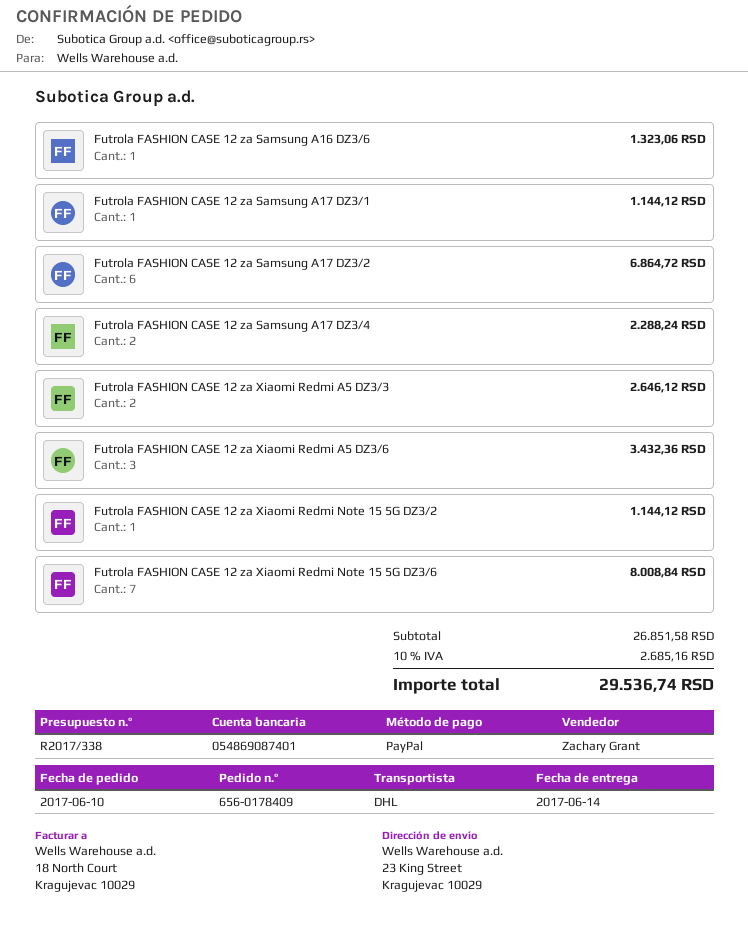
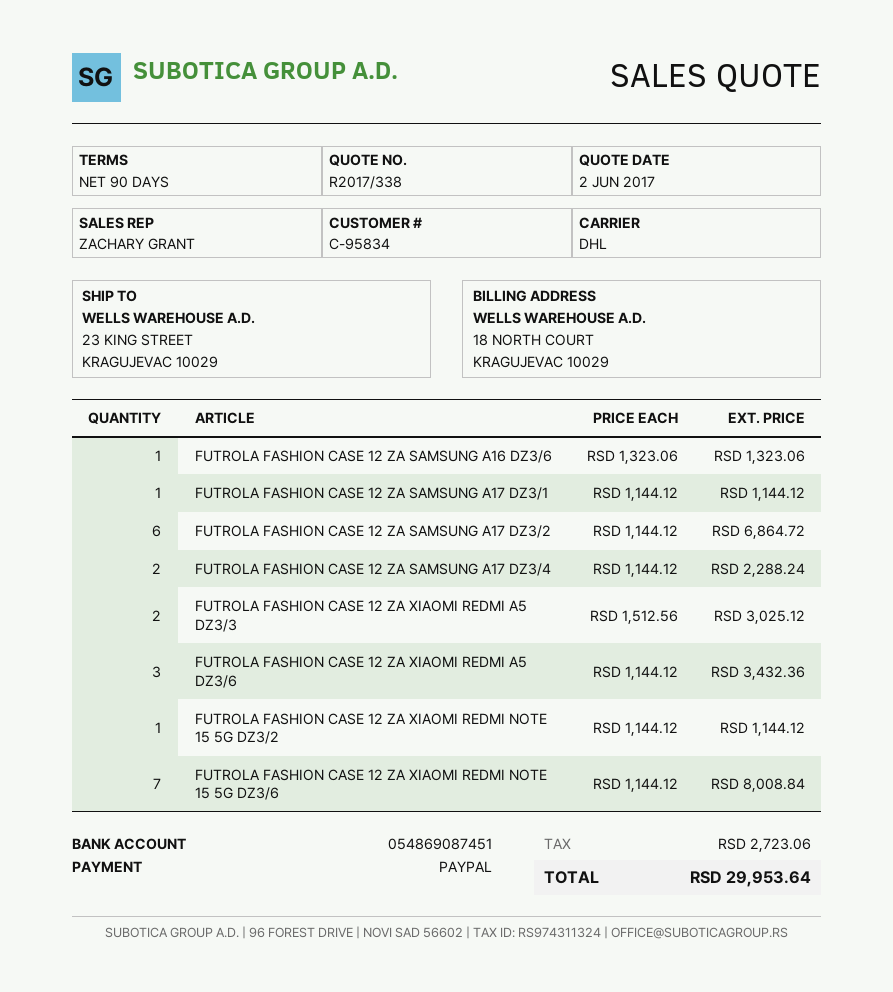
bank account: 054869087401 -> 054869087451
Futrola FASHION CASE 12 za Xiaomi Redmi A5 DZ3/3: 2 for 2646.12 -> 2 for 3025.12
tax: 2685.16 -> 2723.06
total: 29536.74 -> 29953.64

